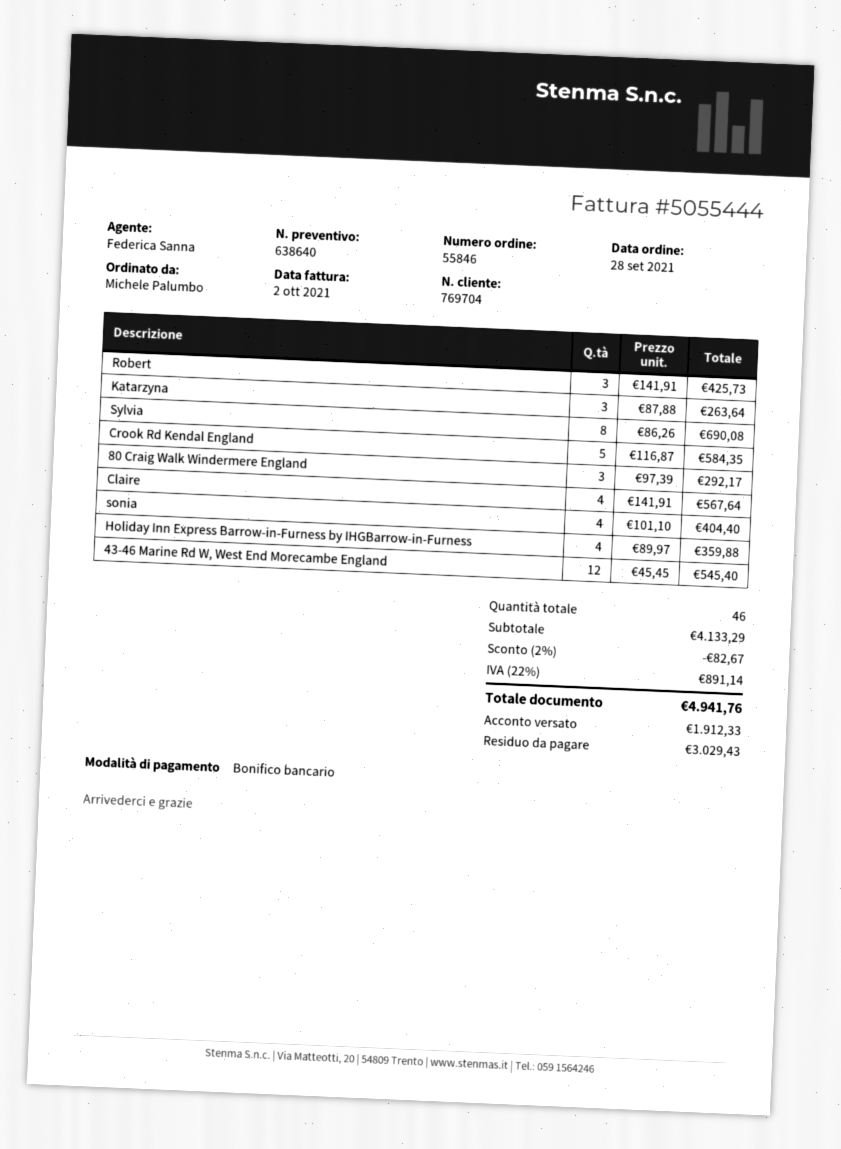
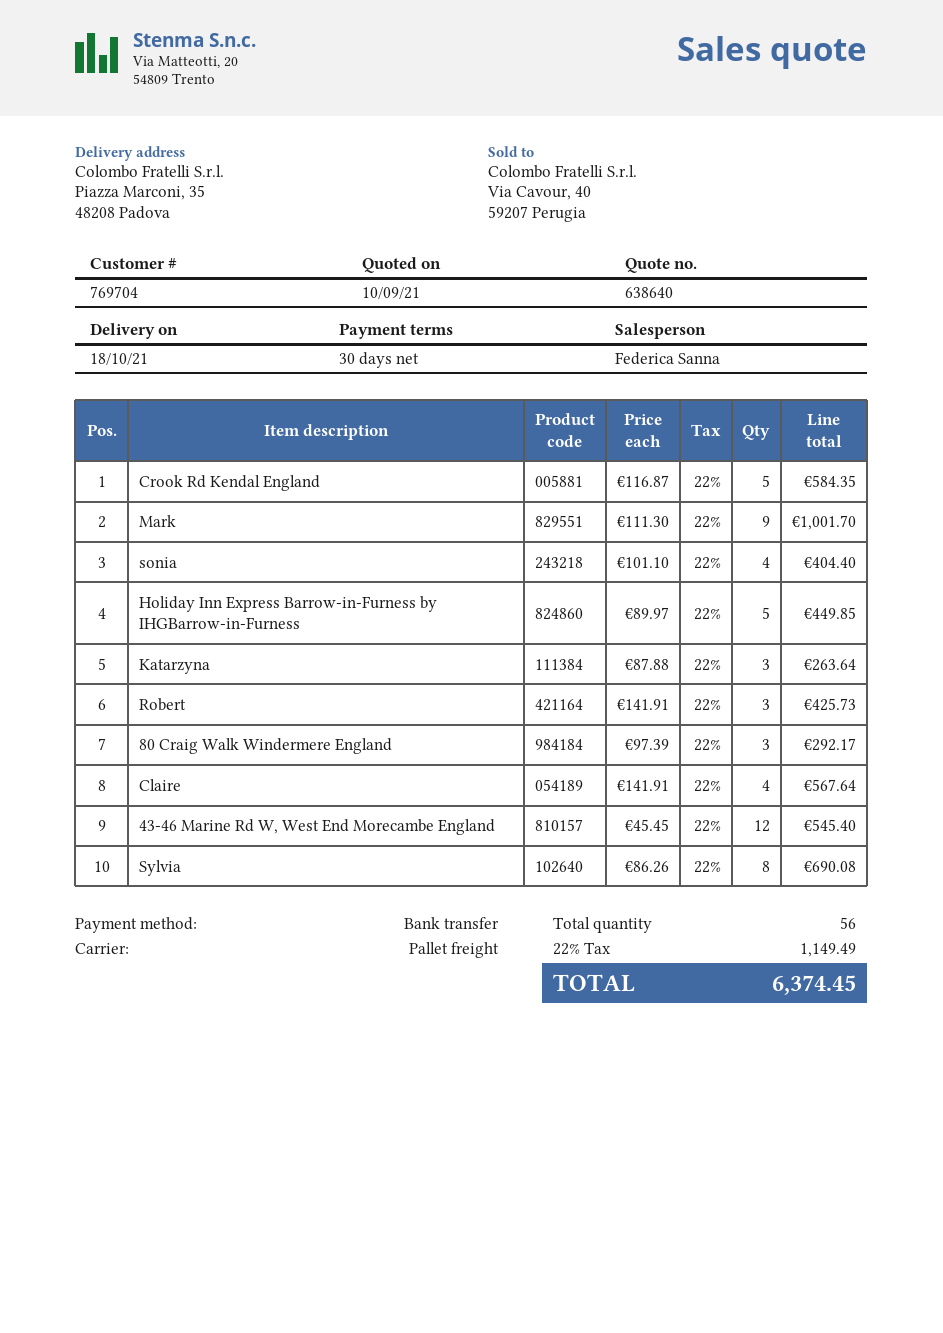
Holiday Inn Express Barrow-in-Furness by IHGBarrow-in-Furness: 4 x 89.97 = 359.88 -> 5 x 89.97 = 449.85
Mark: none -> 9 x 111.30 = 1001.70
total quantity: 46 -> 56
discount: 2% = 82.67 -> none
tax: 22% = 891.14 -> 22% = 1149.49
total: 4941.76 -> 6374.45

